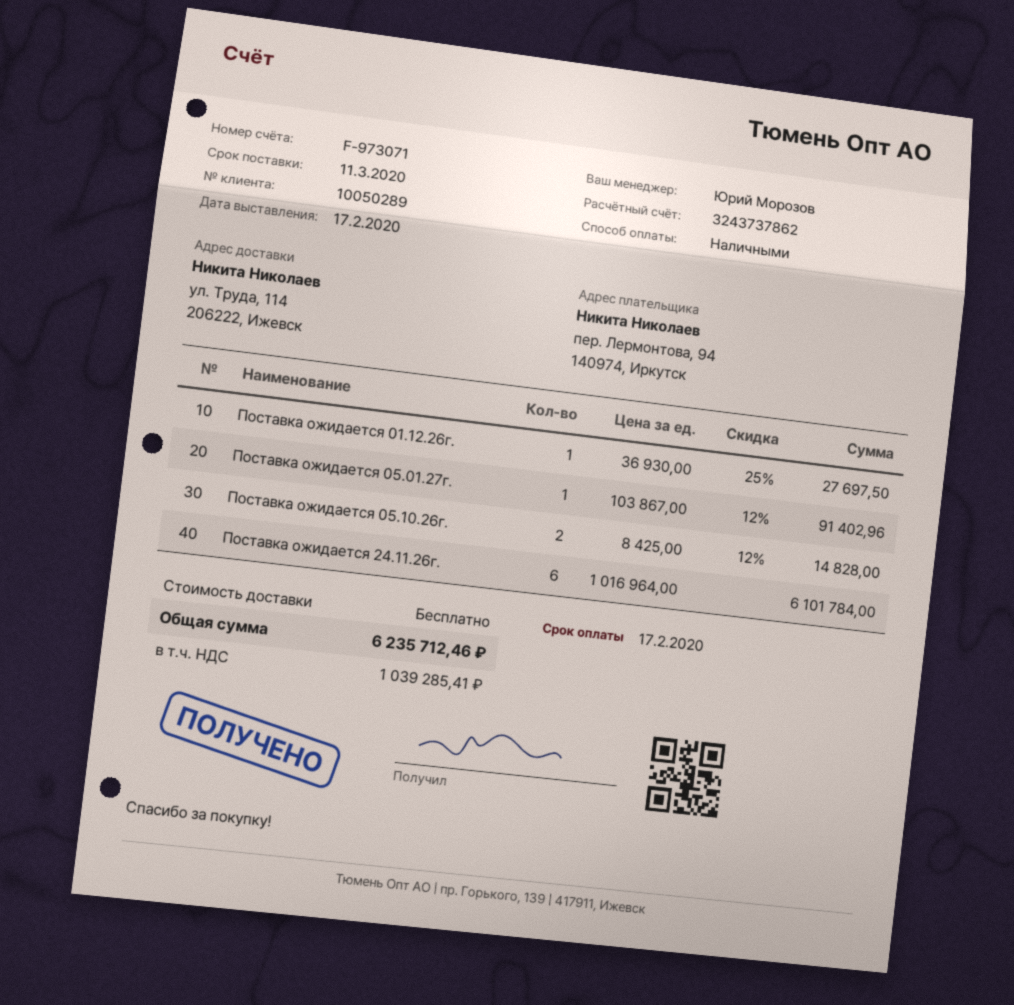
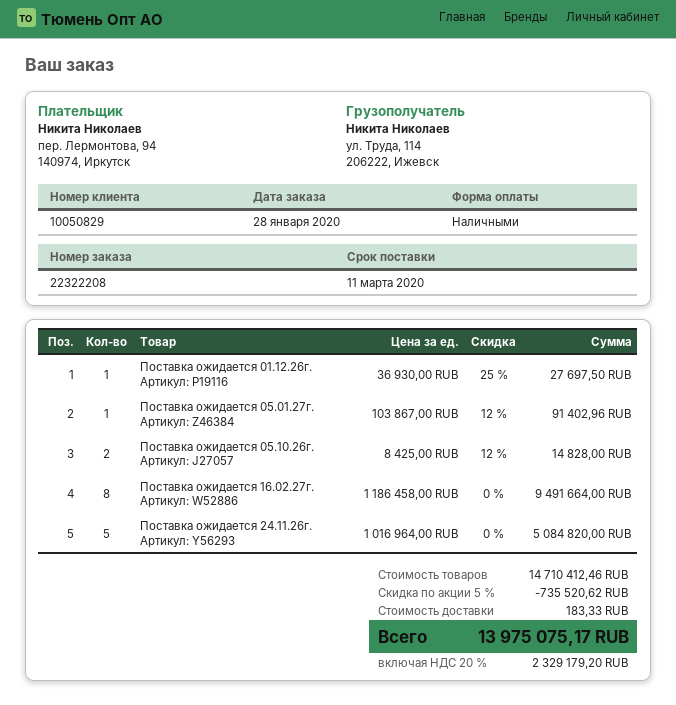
customer number: 10050289 -> 10050829
Поставка ожидается 24.11.26г.: 6 x 1016964.00 = 6101784.00 -> 5 x 1016964.00 = 5084820.00
Поставка ожидается 16.02.27г.: none -> 8 x 1186458.00 = 9491664.00
discount: none -> 5% = 735520.62
shipping: 0.00 -> 183.33
tax: 1039285.41 -> 2329179.20
total: 6235712.46 -> 13975075.17

